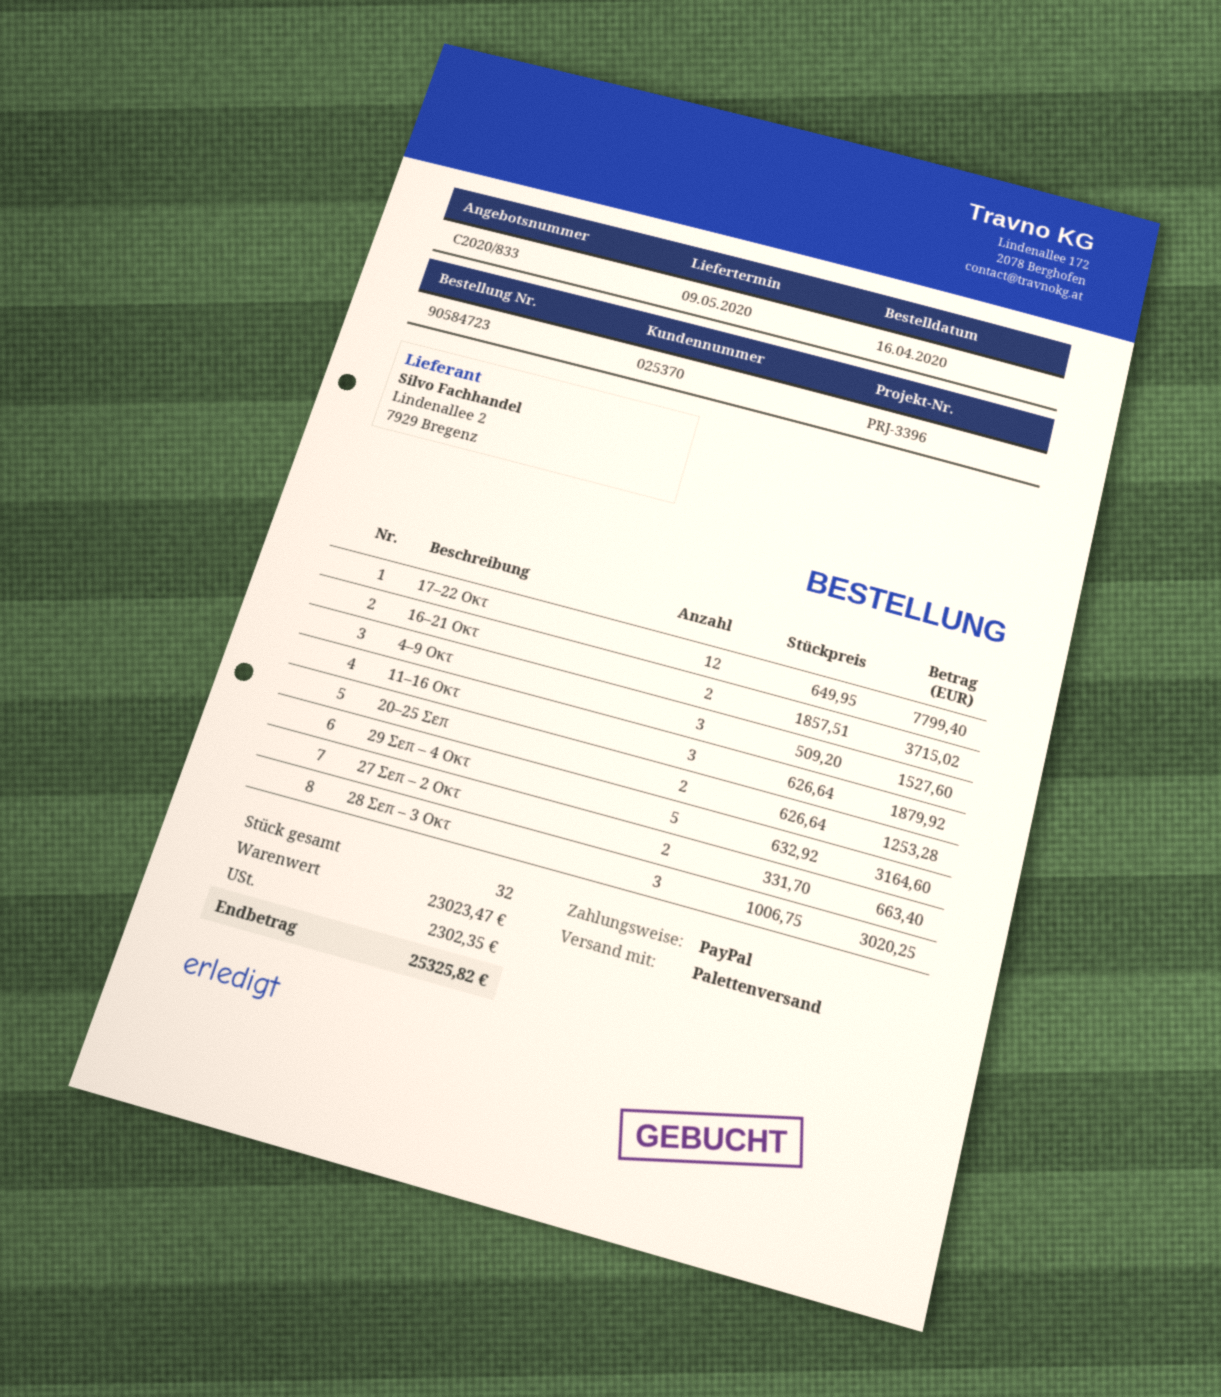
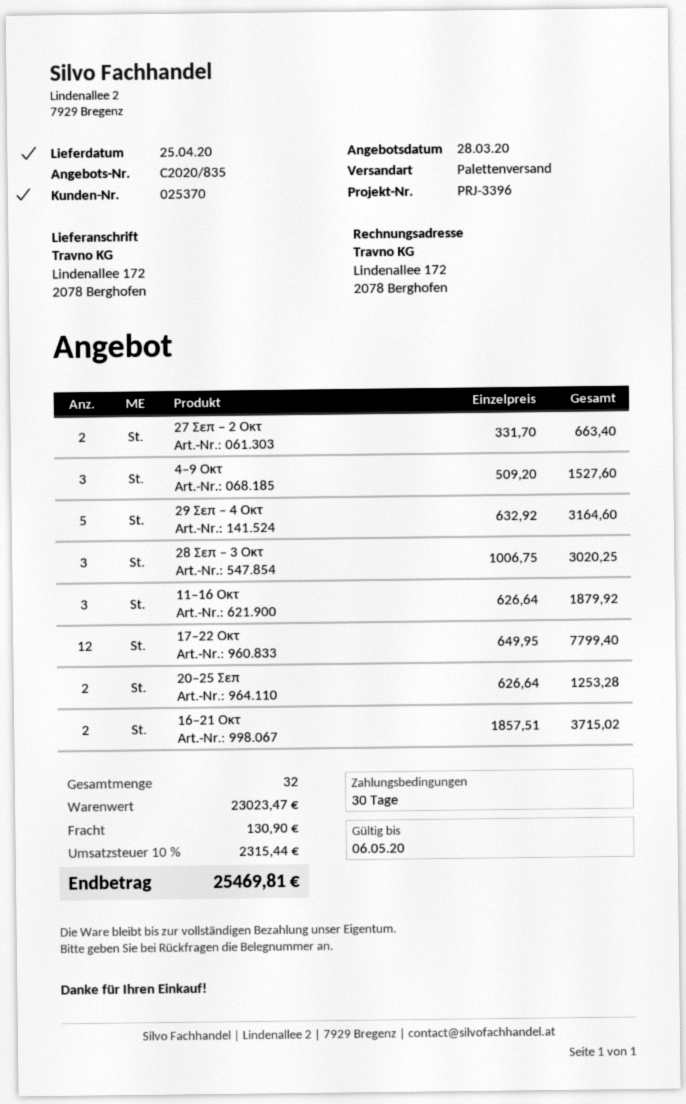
quote number: C2020/833 -> C2020/835
delivery date: 2020-05-09 -> 2020-04-25
shipping: none -> 130.90
tax: 2302.35 -> 2315.44
total: 25325.82 -> 25469.81

